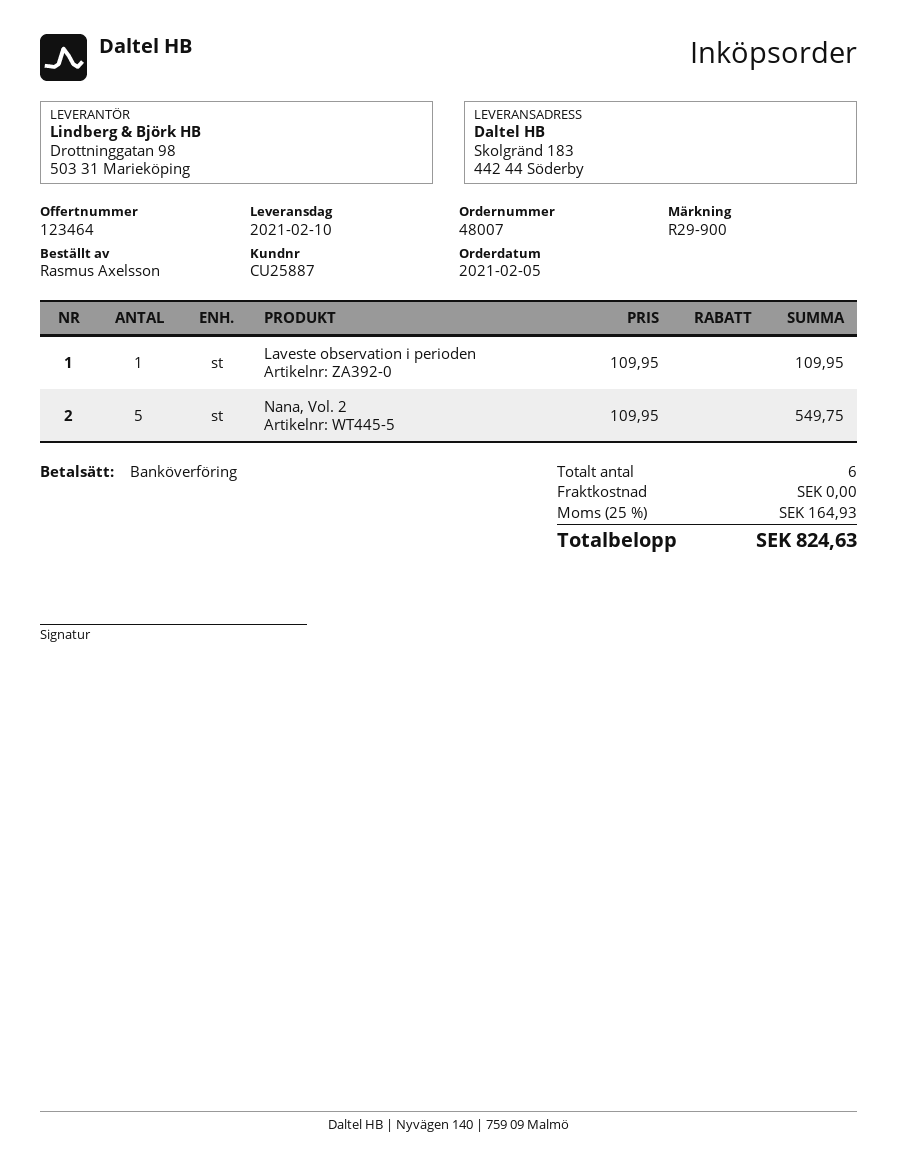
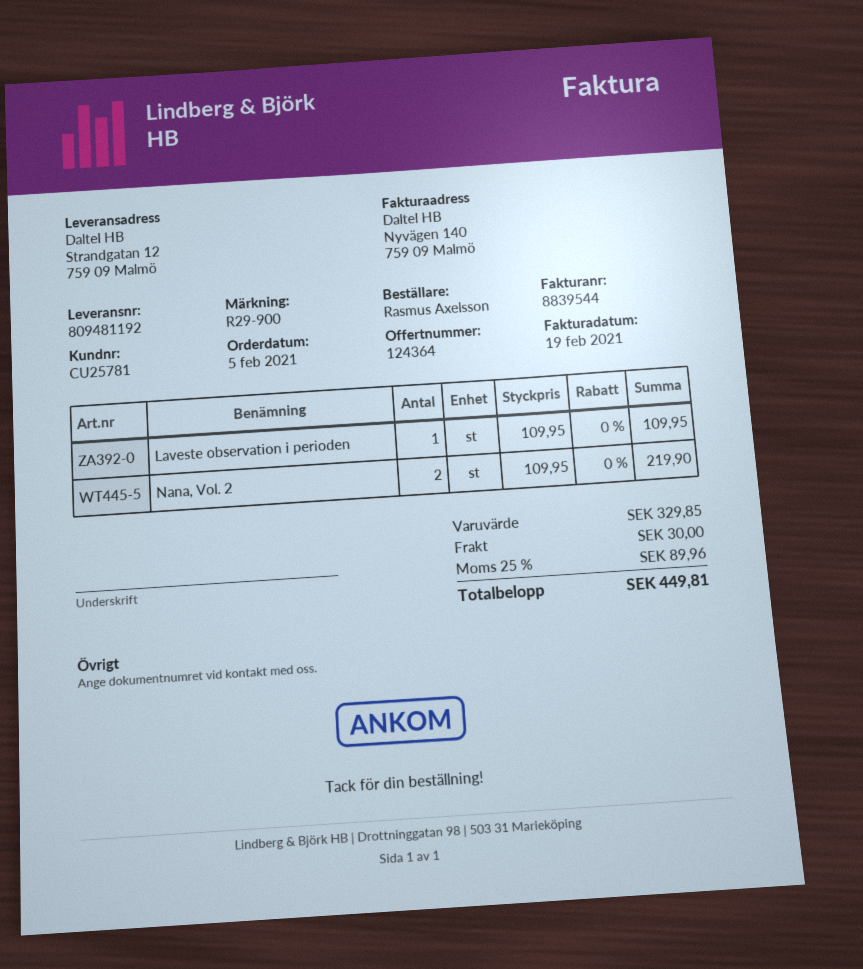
quote number: 123464 -> 124364
customer number: CU25887 -> CU25781
ship to: Skolgränd 183, 442 44 Söderby -> Strandgatan 12, 759 09 Malmö
Nana, Vol. 2: 5 x 109.95 = 549.75 -> 2 x 109.95 = 219.90
shipping: 0.00 -> 30.00
tax: 25% = 164.93 -> 25% = 89.96
total: 824.63 -> 449.81

